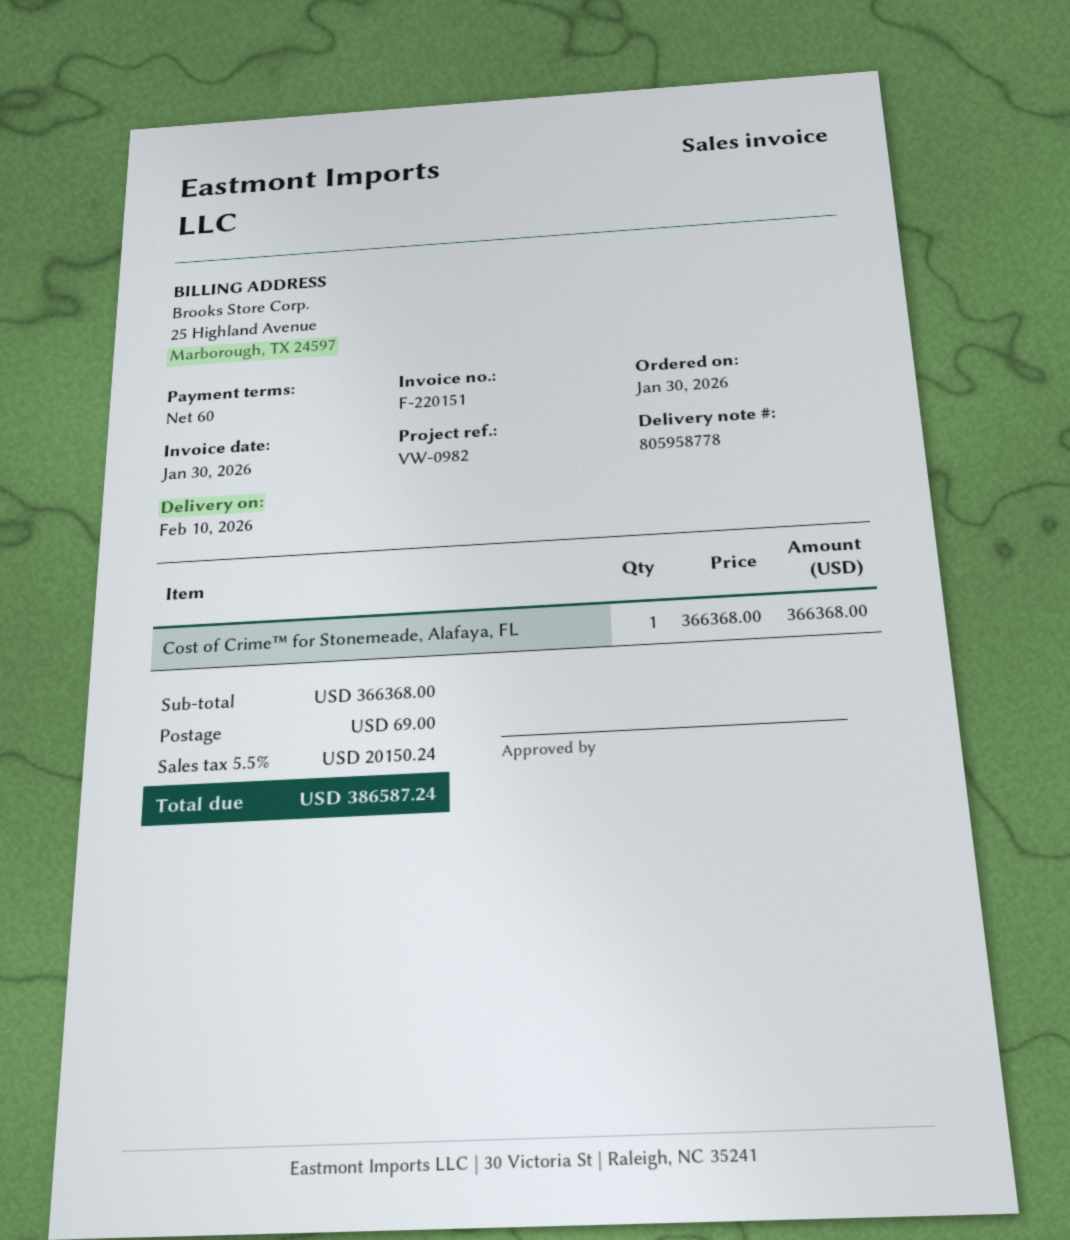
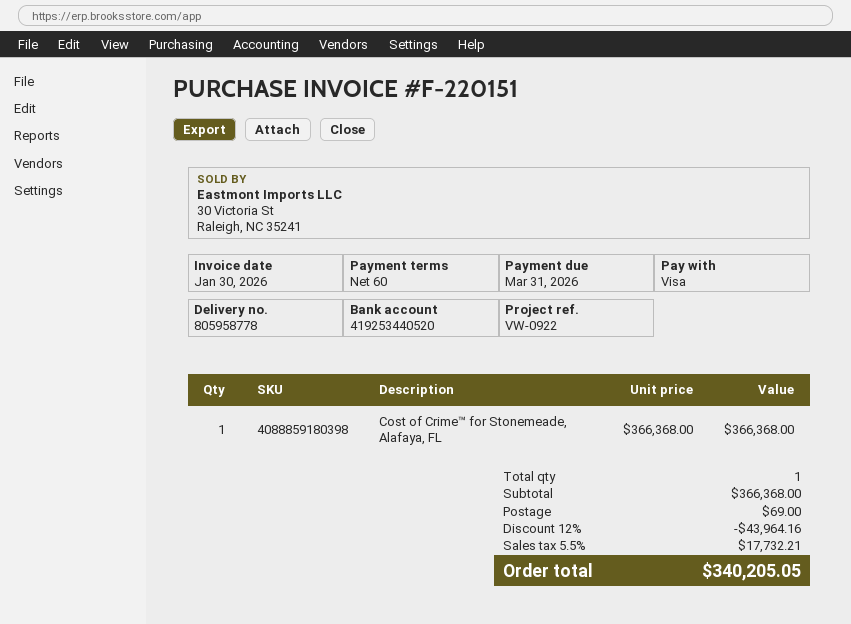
reference: VW-0982 -> VW-0922
discount: none -> 12% = 43964.16
tax: 5.5% = 20150.24 -> 5.5% = 17732.21
total: 386587.24 -> 340205.05

